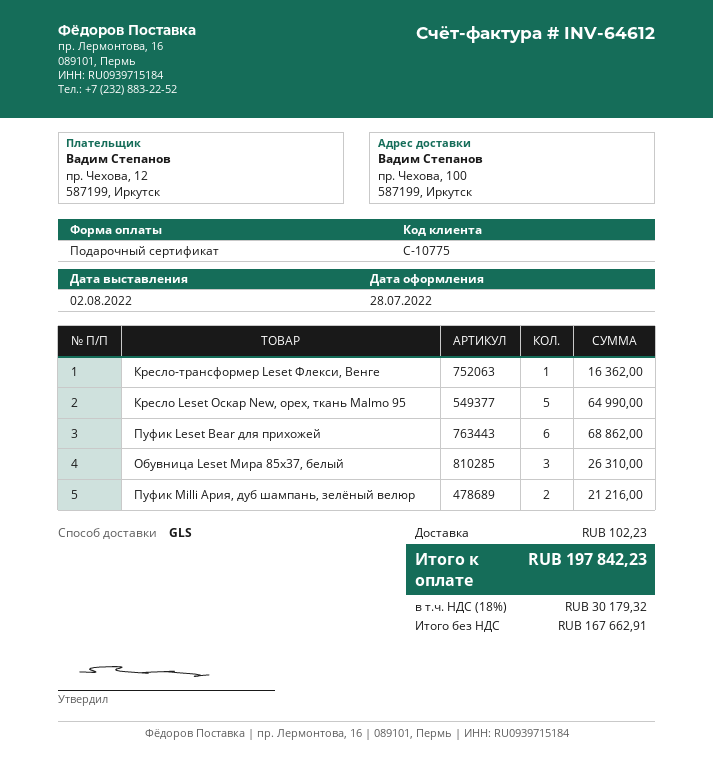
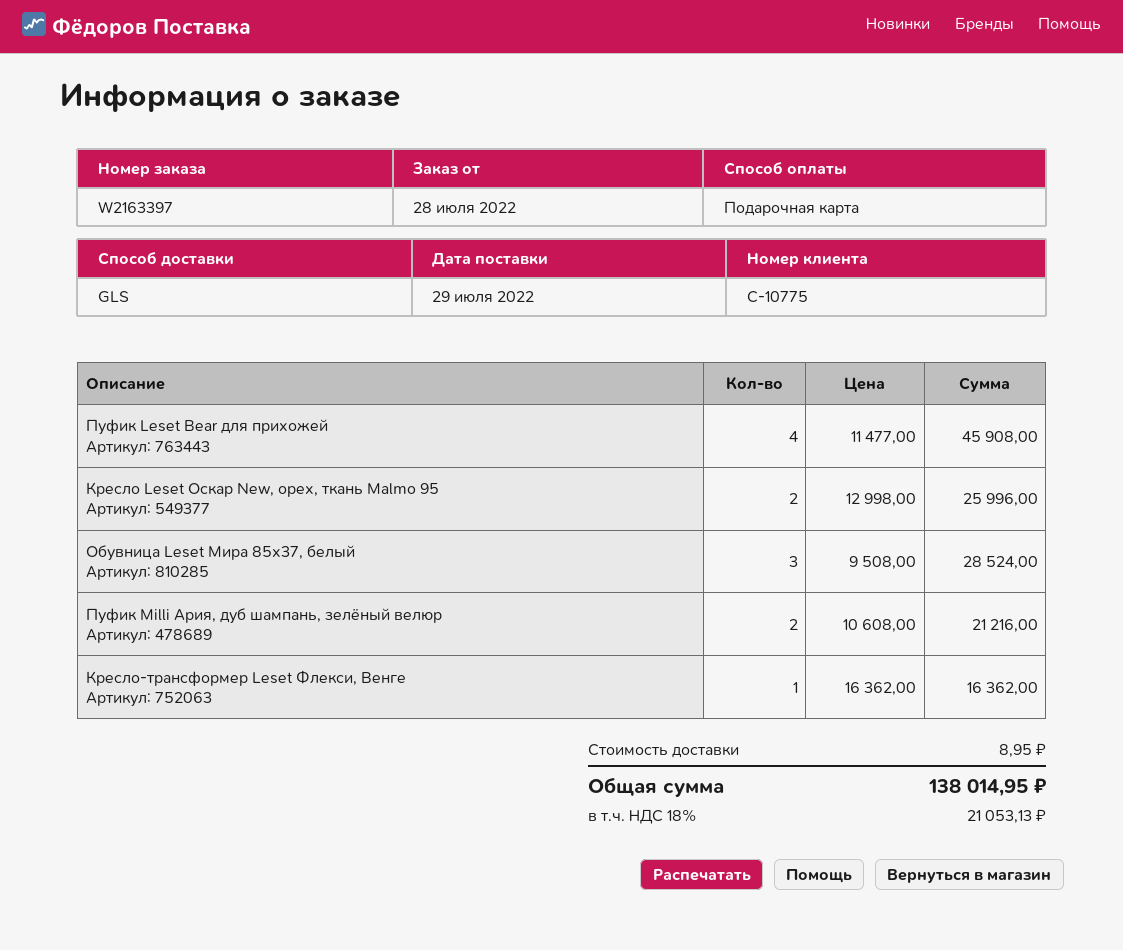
Кресло Leset Оскар New, орех, ткань Malmo 95: 5 for 64990.00 -> 2 for 25996.00
Пуфик Leset Bear для прихожей: 6 for 68862.00 -> 4 for 45908.00
Обувница Leset Мира 85х37, белый: 3 for 26310.00 -> 3 for 28524.00
shipping: 102.23 -> 8.95
tax: 18% = 30179.32 -> 18% = 21053.13
total: 197842.23 -> 138014.95

